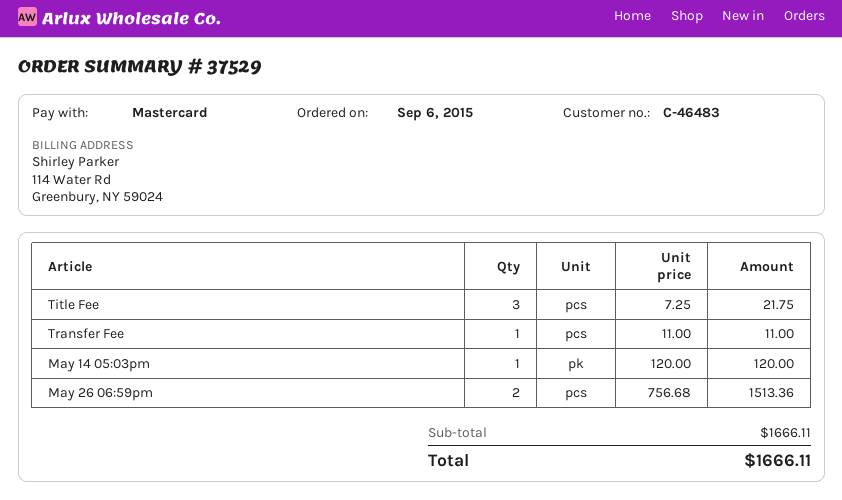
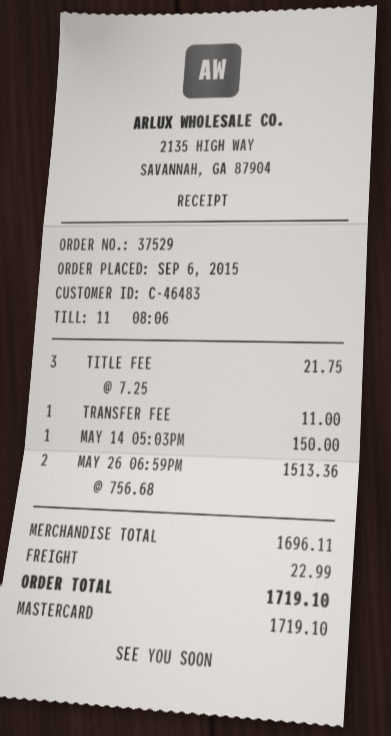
May 14 05:03pm: 1 x 120.00 = 120.00 -> 1 x 150.00 = 150.00
subtotal: 1666.11 -> 1696.11
shipping: none -> 22.99
total: 1666.11 -> 1719.10

